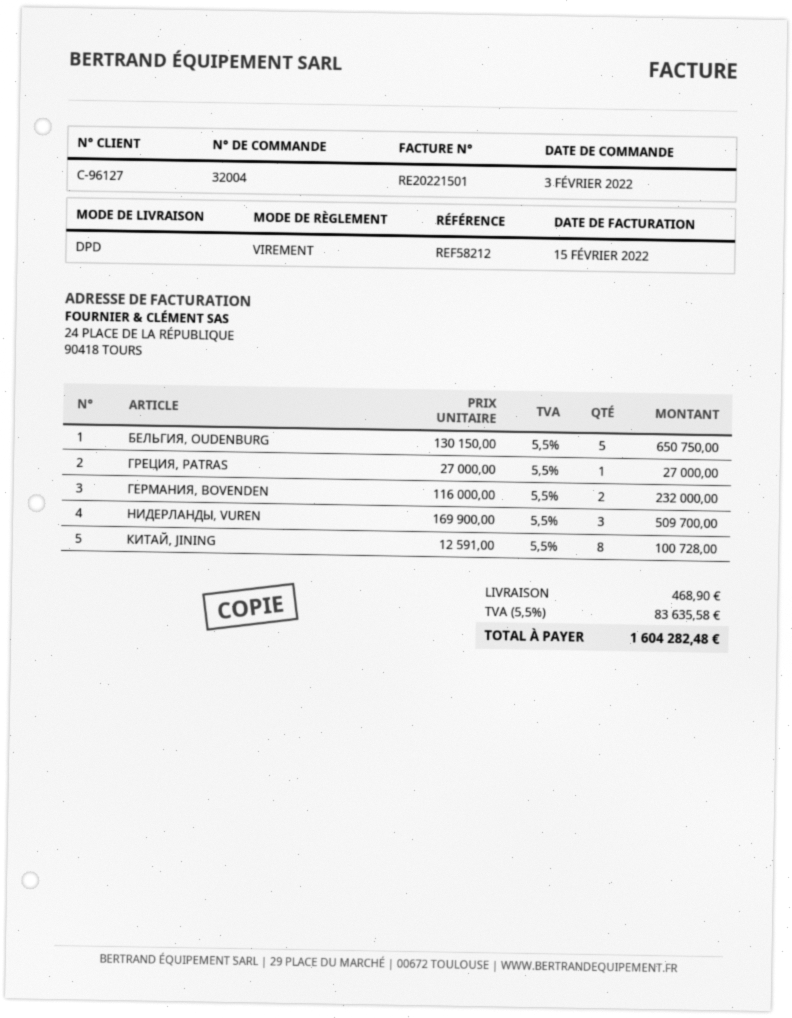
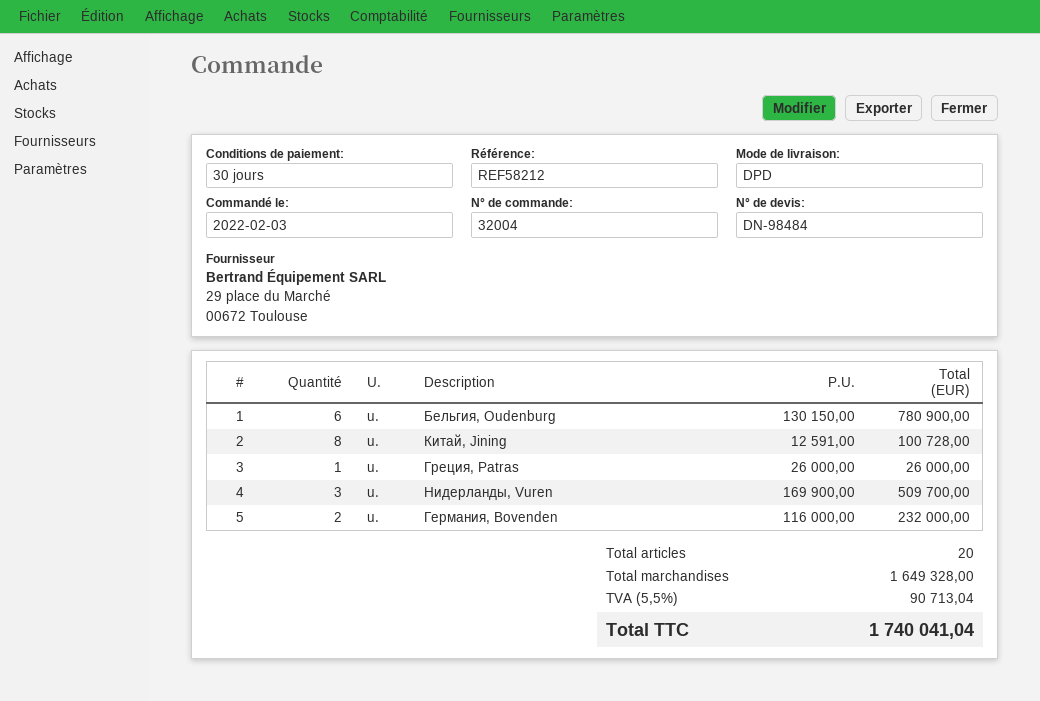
БЕЛЬГИЯ, OUDENBURG: 5 x 130150.00 = 650750.00 -> 6 x 130150.00 = 780900.00
ГРЕЦИЯ, PATRAS: 1 x 27000.00 = 27000.00 -> 1 x 26000.00 = 26000.00
shipping: 468.90 -> none
tax: 5.5% = 83635.58 -> 5.5% = 90713.04
total: 1604282.48 -> 1740041.04

